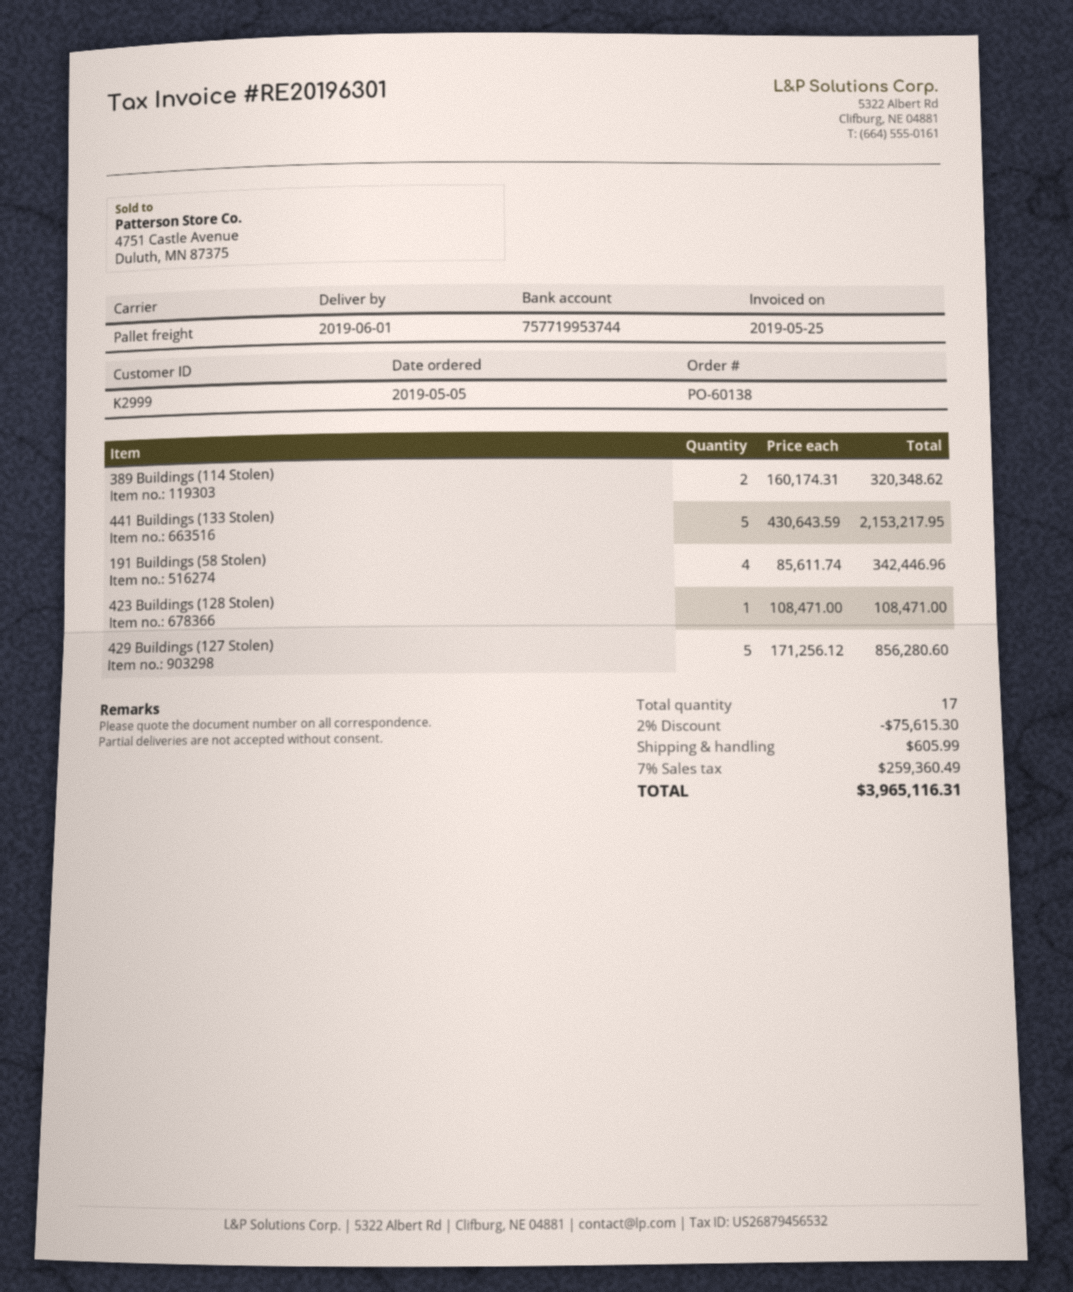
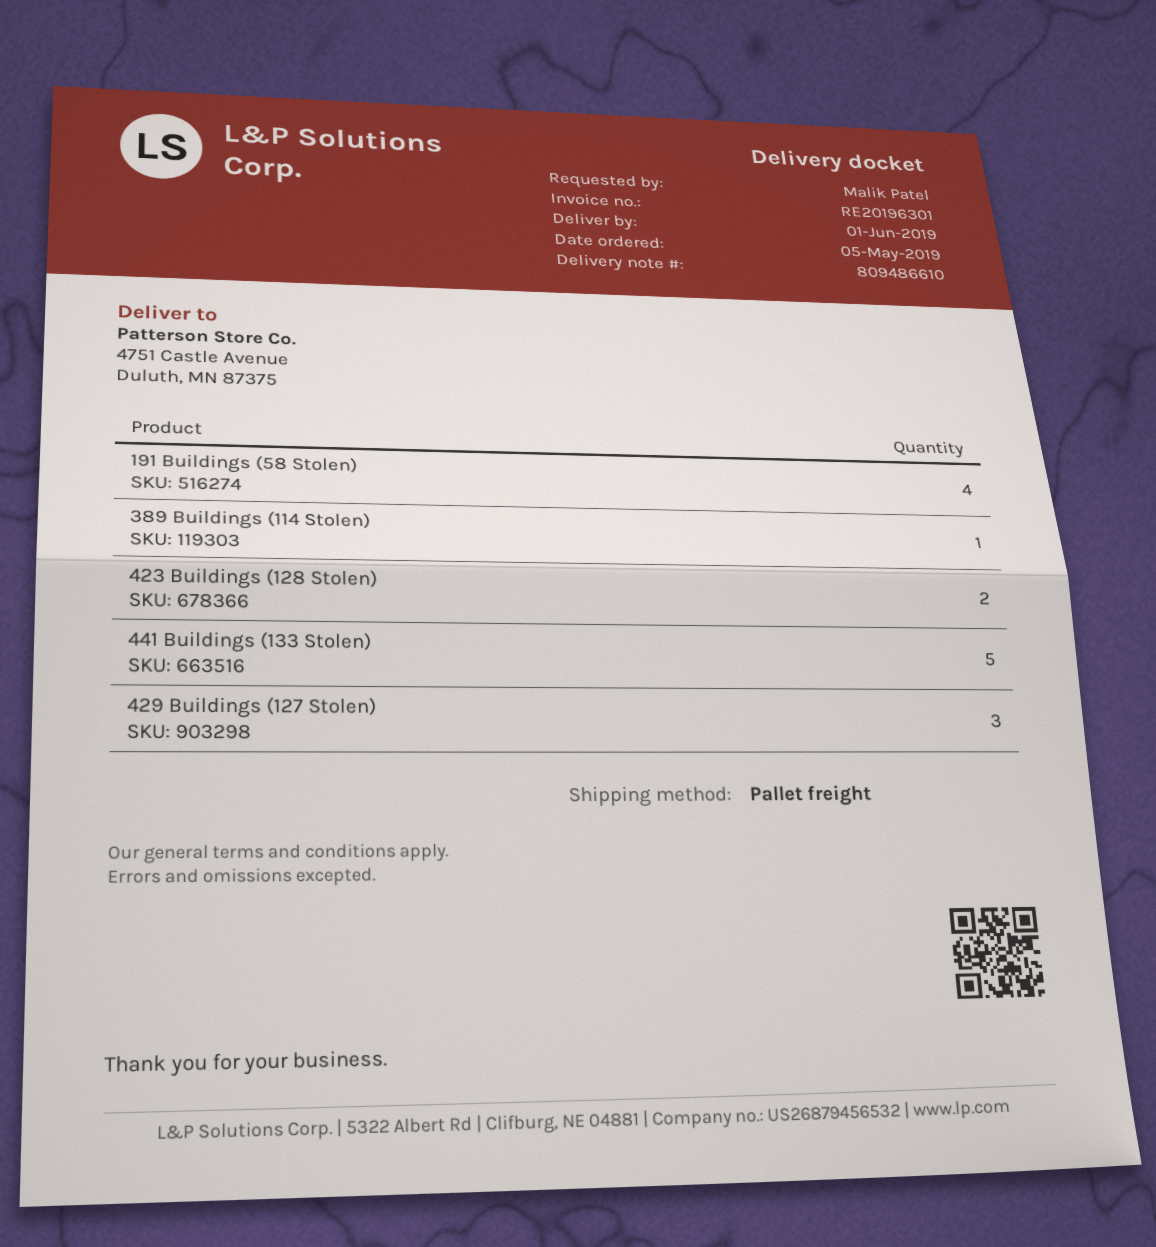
389 Buildings (114 Stolen): 2 -> 1
423 Buildings (128 Stolen): 1 -> 2
429 Buildings (127 Stolen): 5 -> 3

